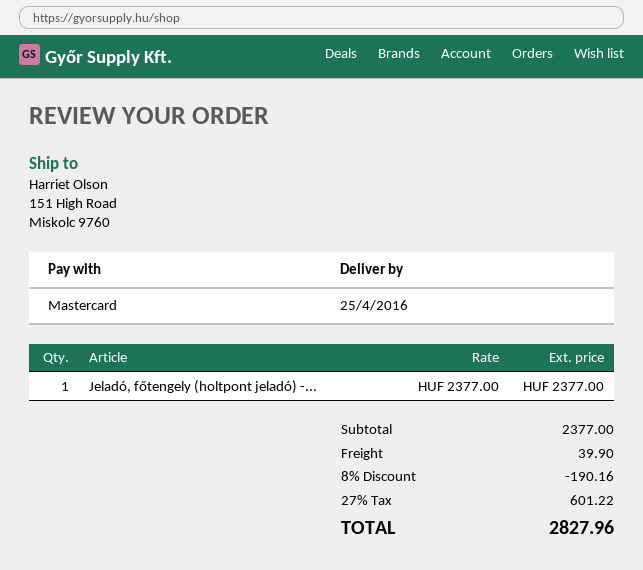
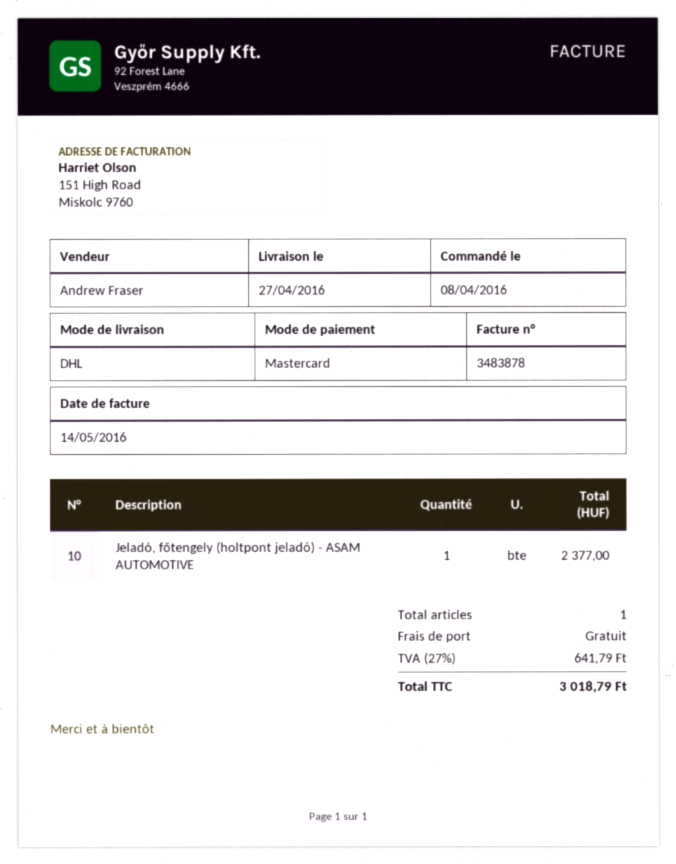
delivery date: 2016-04-25 -> 2016-04-27
discount: 8% = 190.16 -> none
shipping: 39.90 -> 0.00
tax: 27% = 601.22 -> 27% = 641.79
total: 2827.96 -> 3018.79

